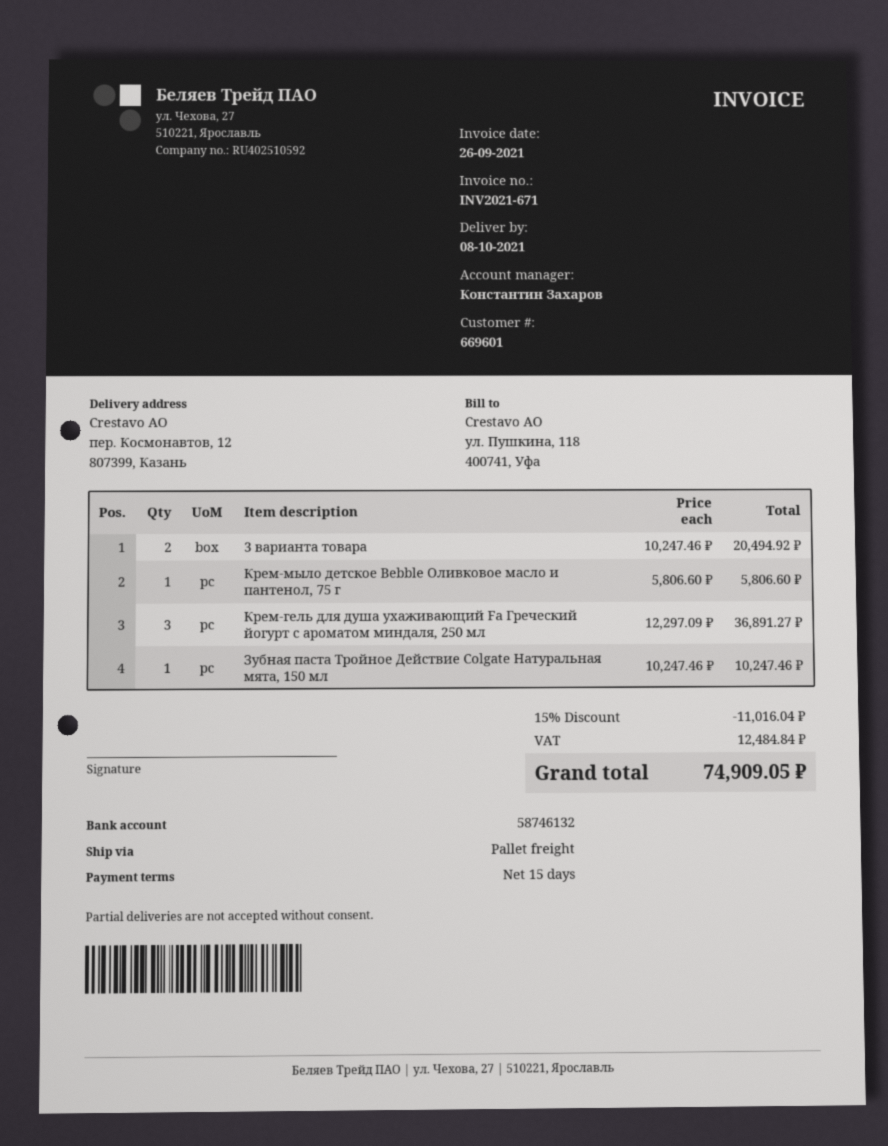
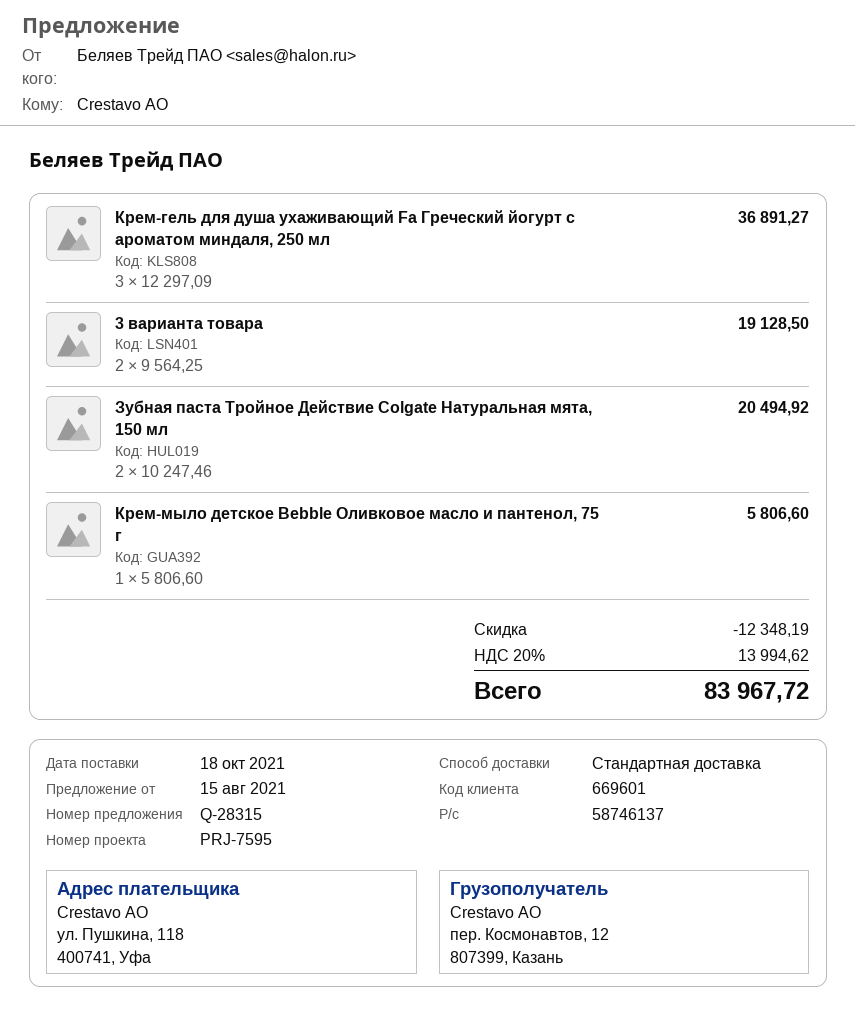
delivery date: 2021-10-08 -> 2021-10-18
bank account: 58746132 -> 58746137
shipping method: pallet freight -> standard
3 варианта товара: 2 x 10247.46 = 20494.92 -> 2 x 9564.25 = 19128.50
Зубная паста Тройное Действие Colgate Натуральная мята, 150 мл: 1 x 10247.46 = 10247.46 -> 2 x 10247.46 = 20494.92
discount: 11016.04 -> 12348.19
tax: 12484.84 -> 13994.62
total: 74909.05 -> 83967.72

